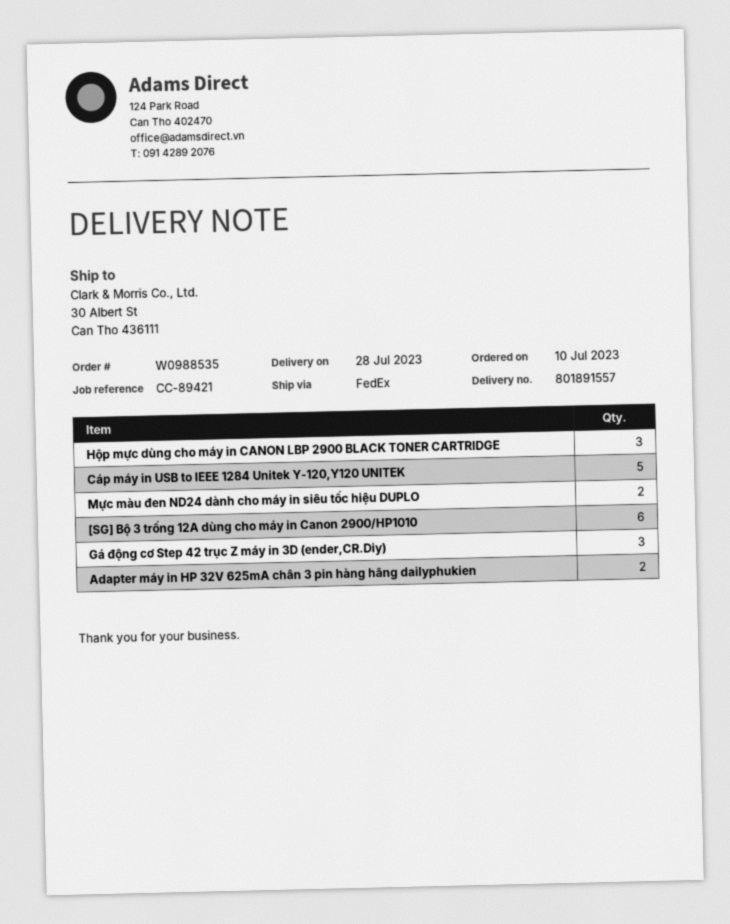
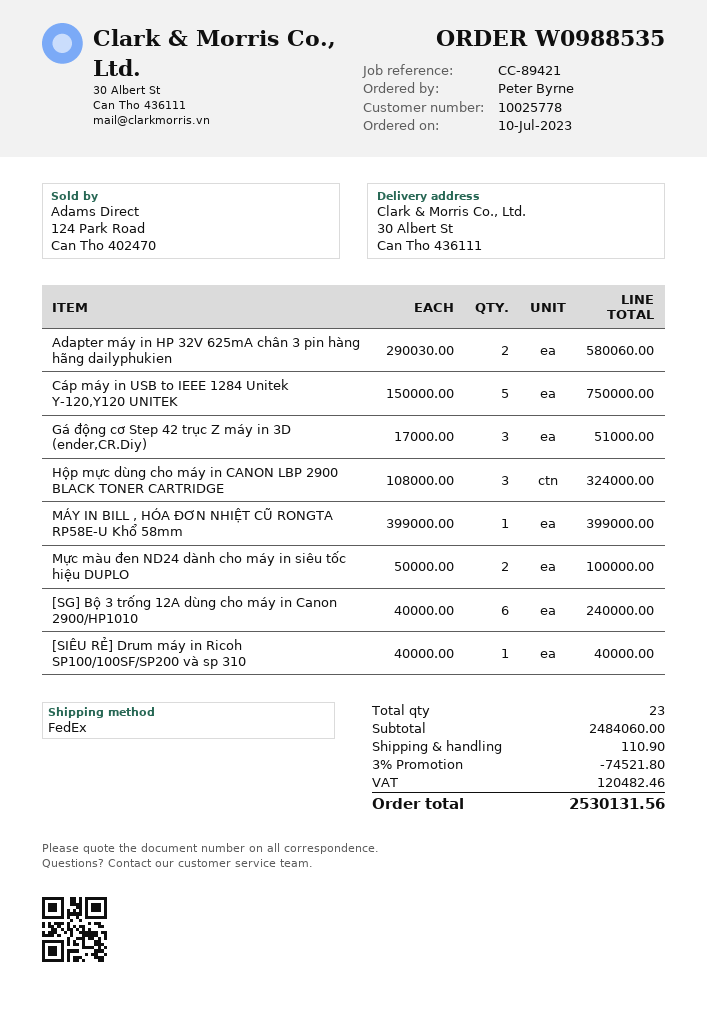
MÁY IN BILL , HÓA ĐƠN NHIỆT CŨ RONGTA RP58E-U Khổ 58mm: none -> 1
[SIÊU RẺ] Drum máy in Ricoh SP100/100SF/SP200 và sp 310: none -> 1

